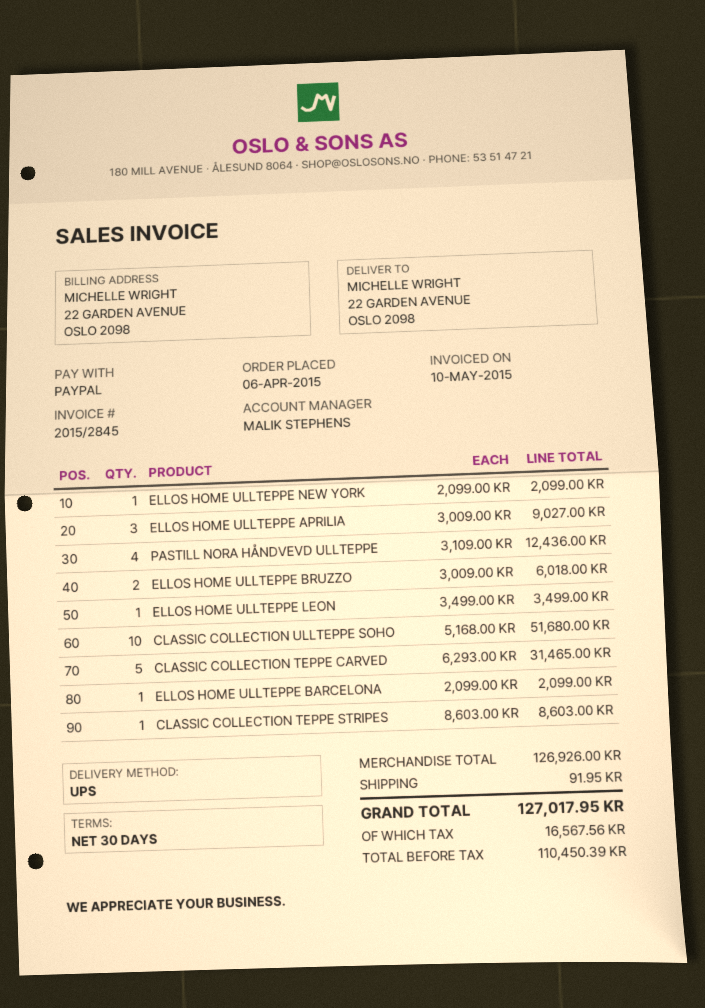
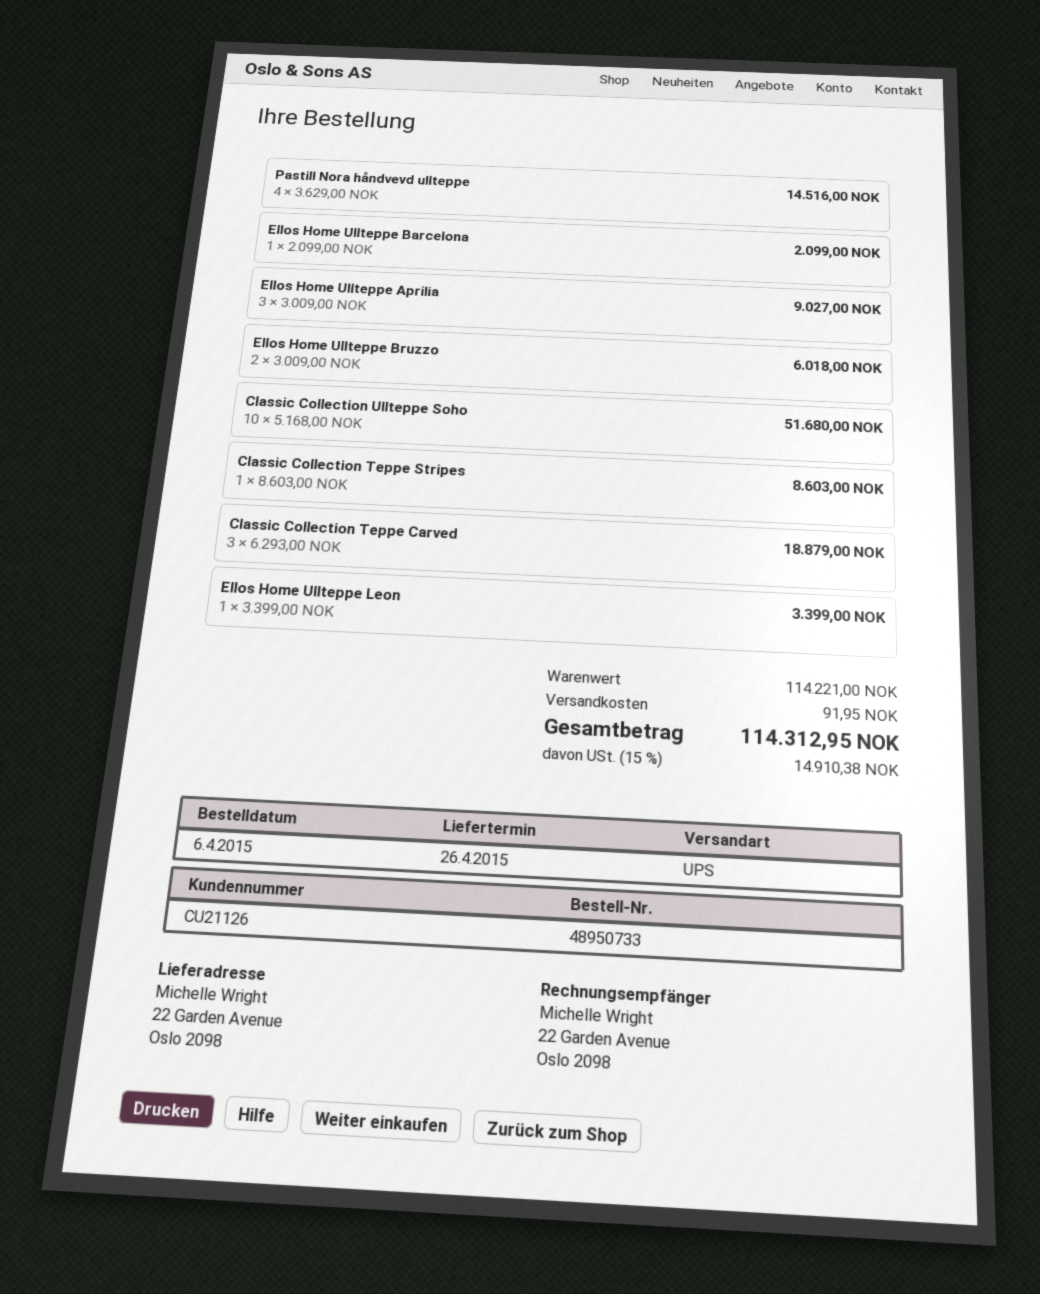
ELLOS HOME ULLTEPPE NEW YORK: 1 x 2099.00 = 2099.00 -> none
PASTILL NORA HÅNDVEVD ULLTEPPE: 4 x 3109.00 = 12436.00 -> 4 x 3629.00 = 14516.00
ELLOS HOME ULLTEPPE LEON: 1 x 3499.00 = 3499.00 -> 1 x 3399.00 = 3399.00
CLASSIC COLLECTION TEPPE CARVED: 5 x 6293.00 = 31465.00 -> 3 x 6293.00 = 18879.00
subtotal: 126926.00 -> 114221.00
tax: 16567.56 -> 14910.38
total: 127017.95 -> 114312.95

